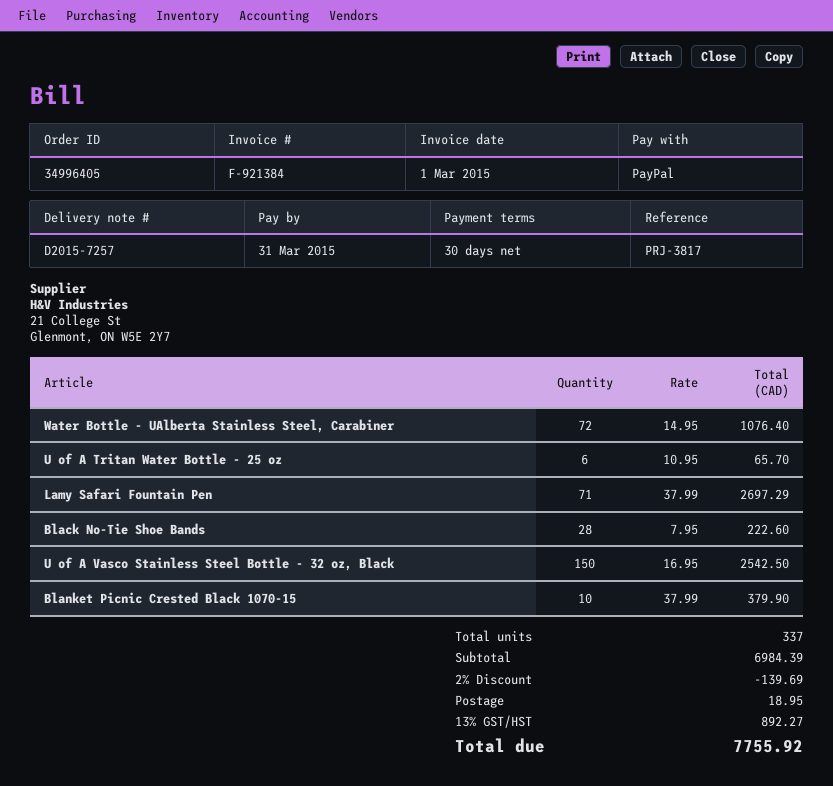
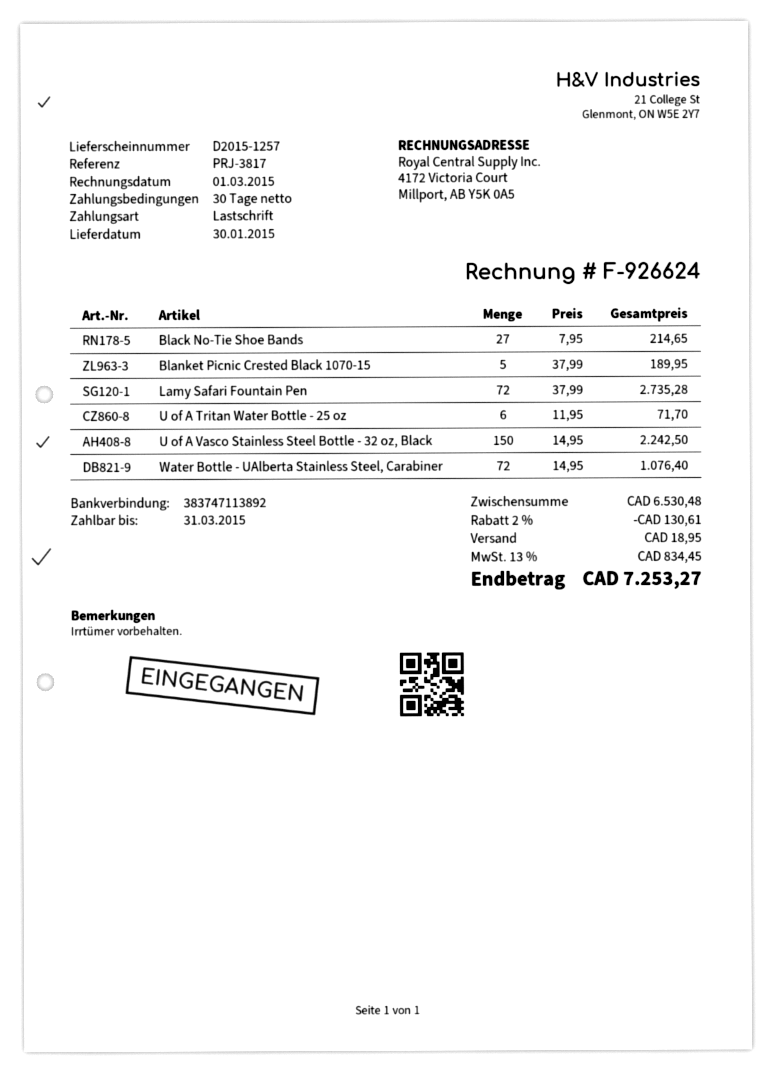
delivery note number: D2015-7257 -> D2015-1257
invoice number: F-921384 -> F-926624
payment method: PayPal -> direct debit
U of A Tritan Water Bottle - 25 oz: 6 x 10.95 = 65.70 -> 6 x 11.95 = 71.70
Lamy Safari Fountain Pen: 71 x 37.99 = 2697.29 -> 72 x 37.99 = 2735.28
Black No-Tie Shoe Bands: 28 x 7.95 = 222.60 -> 27 x 7.95 = 214.65
U of A Vasco Stainless Steel Bottle - 32 oz, Black: 150 x 16.95 = 2542.50 -> 150 x 14.95 = 2242.50
Blanket Picnic Crested Black 1070-15: 10 x 37.99 = 379.90 -> 5 x 37.99 = 189.95
subtotal: 6984.39 -> 6530.48
discount: 2% = 139.69 -> 2% = 130.61
tax: 13% = 892.27 -> 13% = 834.45
total: 7755.92 -> 7253.27

